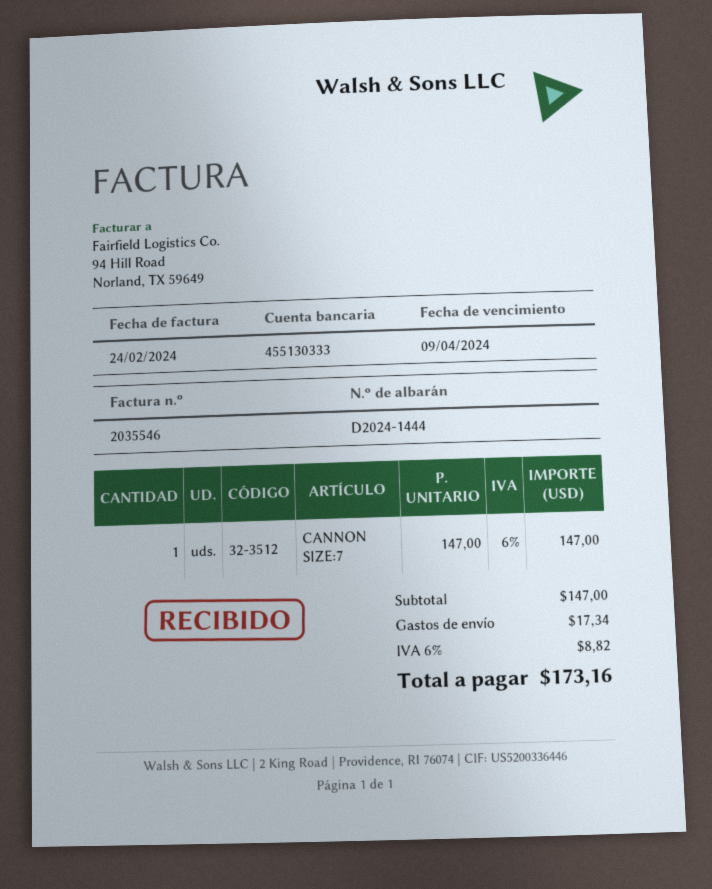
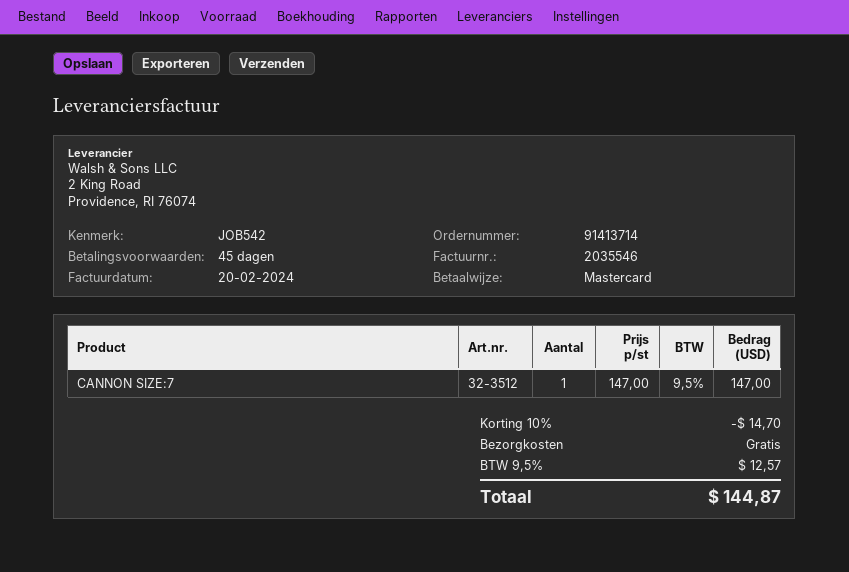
invoice date: 2024-02-24 -> 2024-02-20
discount: none -> 10% = 14.70
shipping: 17.34 -> 0.00
tax: 6% = 8.82 -> 9.5% = 12.57
total: 173.16 -> 144.87

